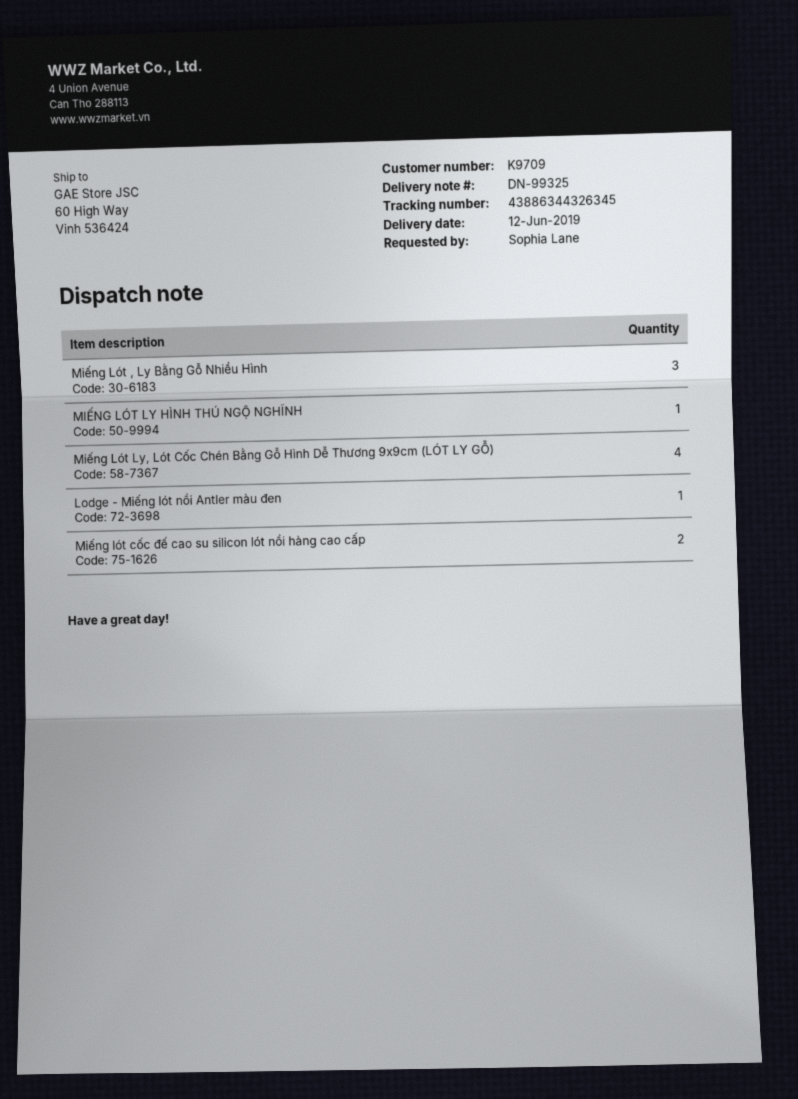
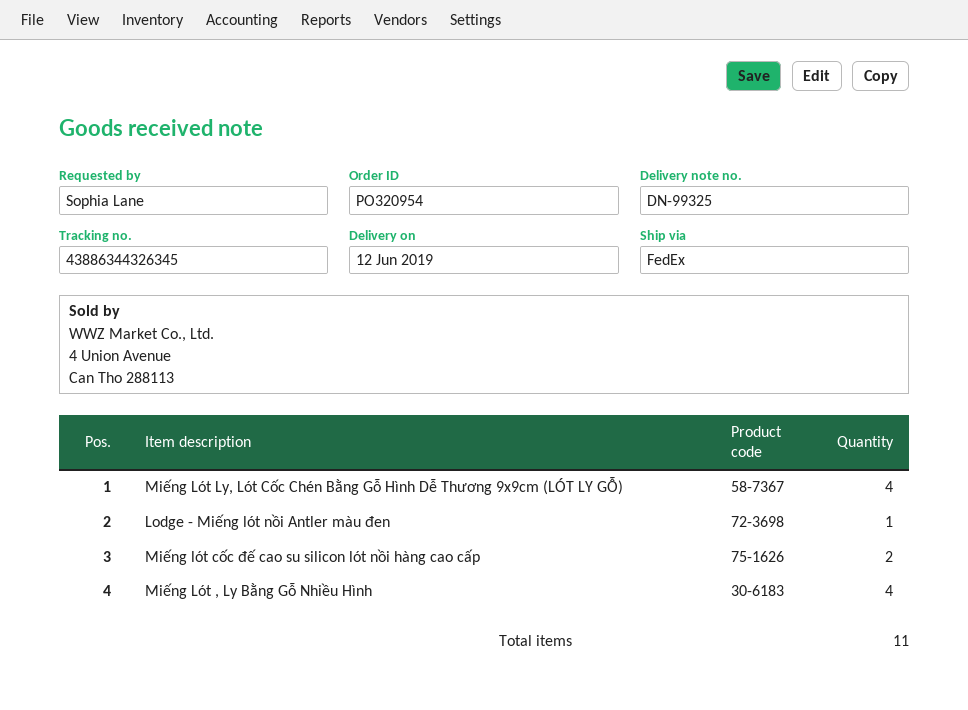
Miếng Lót , Ly Bằng Gỗ Nhiều Hình: 3 -> 4
MIẾNG LÓT LY HÌNH THÚ NGỘ NGHĨNH: 1 -> none

